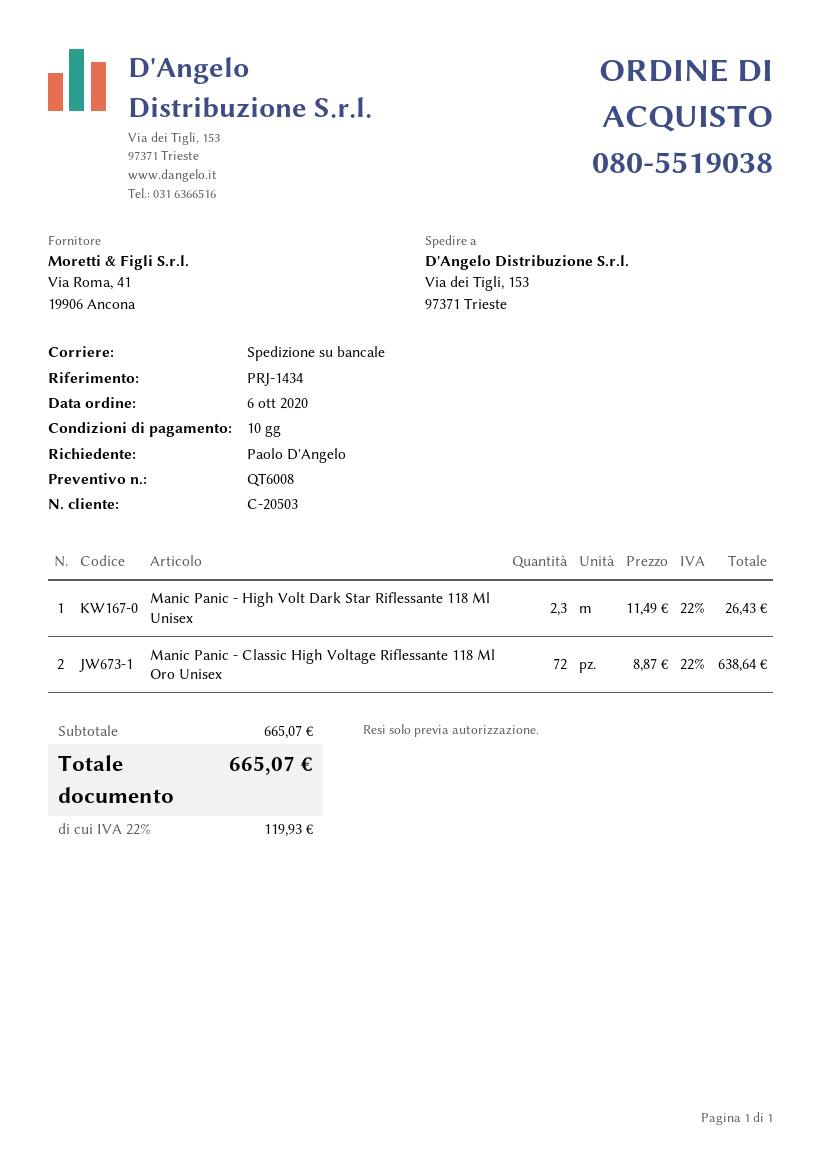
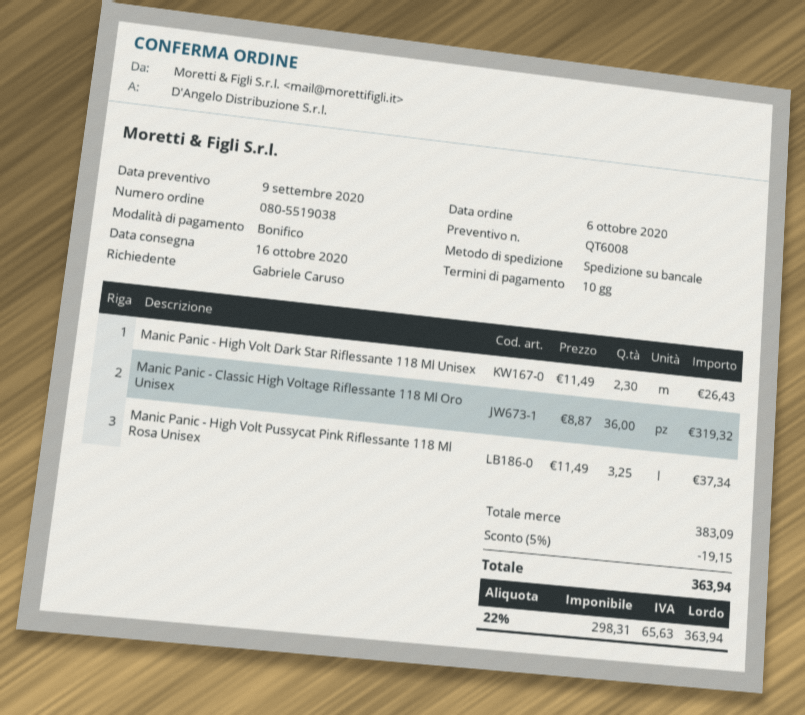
ordered by: Paolo D'Angelo -> Gabriele Caruso
Manic Panic - Classic High Voltage Riflessante 118 Ml Oro Unisex: 72 x 8.87 = 638.64 -> 36 x 8.87 = 319.32
Manic Panic - High Volt Pussycat Pink Riflessante 118 Ml Rosa Unisex: none -> 3.25 x 11.49 = 37.34
subtotal: 665.07 -> 383.09
discount: none -> 5% = 19.15
tax: 22% = 119.93 -> 22% = 65.63
total: 665.07 -> 363.94

